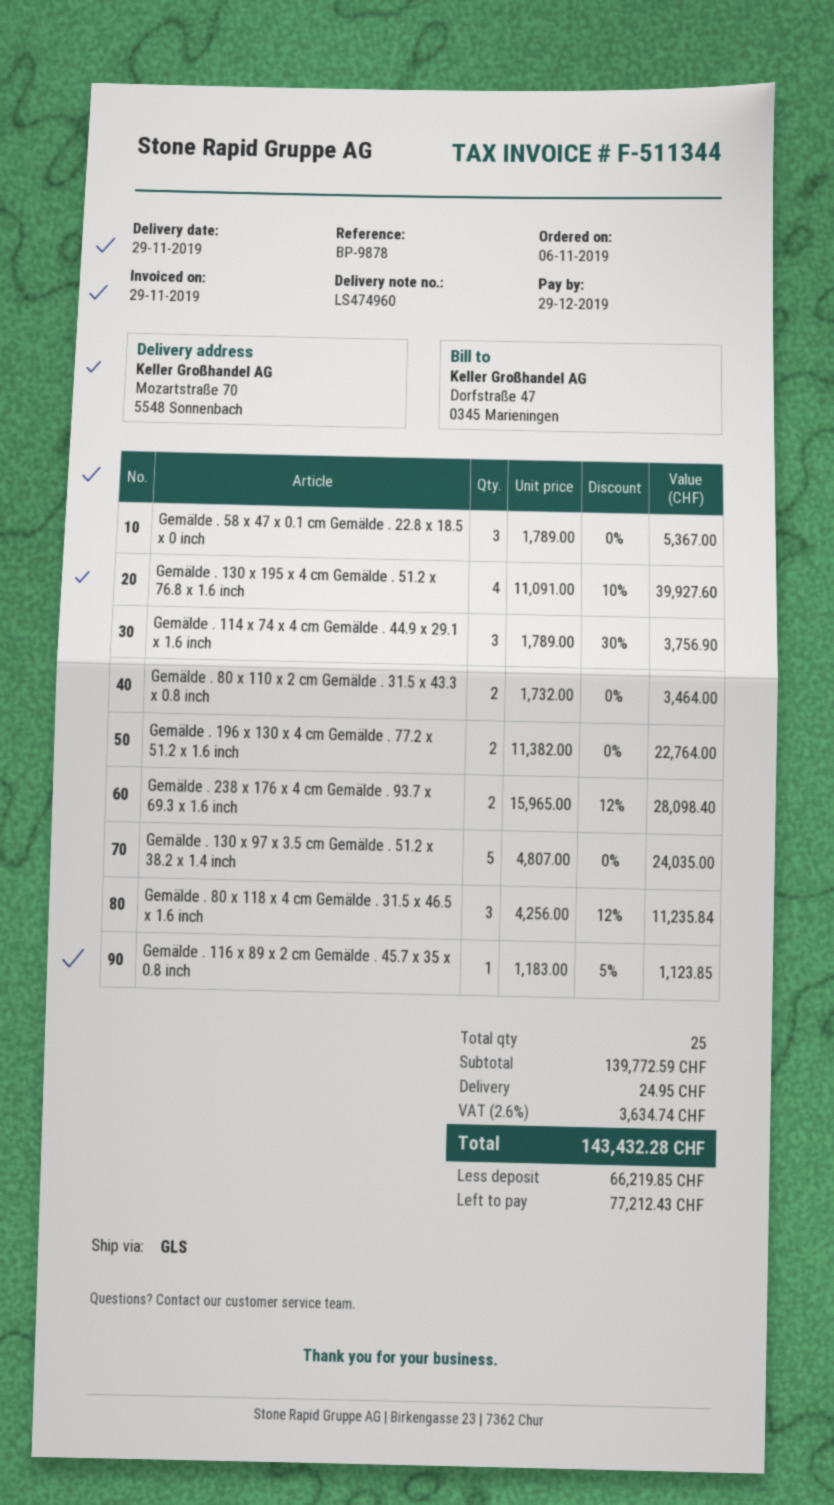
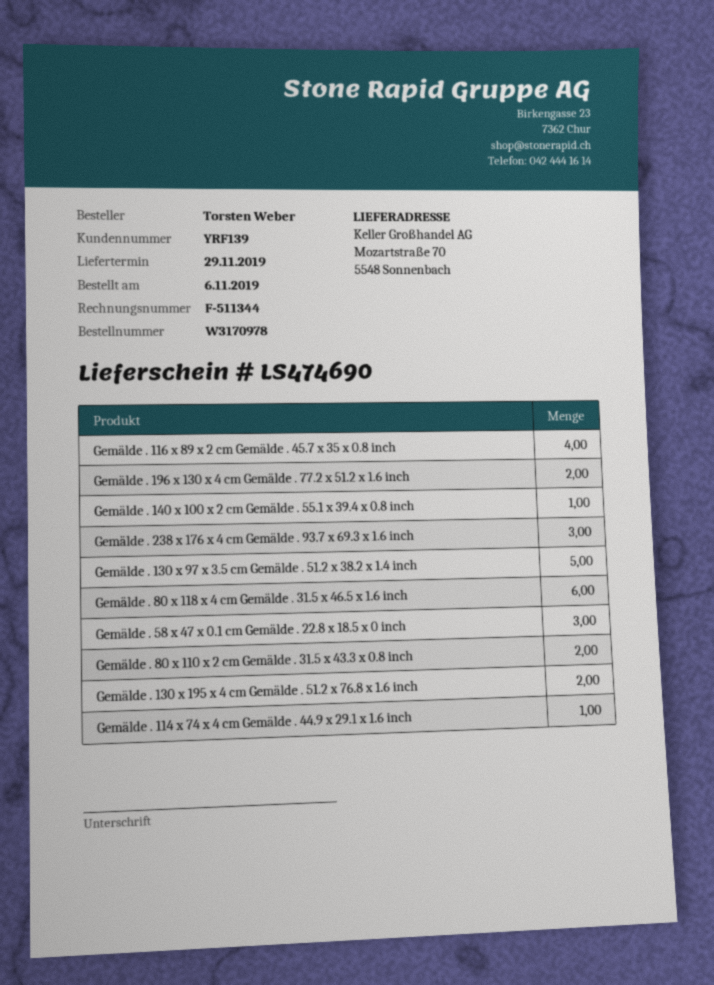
delivery note number: LS474960 -> LS474690
Gemälde . 130 x 195 x 4 cm Gemälde . 51.2 x 76.8 x 1.6 inch: 4 -> 2
Gemälde . 114 x 74 x 4 cm Gemälde . 44.9 x 29.1 x 1.6 inch: 3 -> 1
Gemälde . 238 x 176 x 4 cm Gemälde . 93.7 x 69.3 x 1.6 inch: 2 -> 3
Gemälde . 80 x 118 x 4 cm Gemälde . 31.5 x 46.5 x 1.6 inch: 3 -> 6
Gemälde . 116 x 89 x 2 cm Gemälde . 45.7 x 35 x 0.8 inch: 1 -> 4
Gemälde . 140 x 100 x 2 cm Gemälde . 55.1 x 39.4 x 0.8 inch: none -> 1

